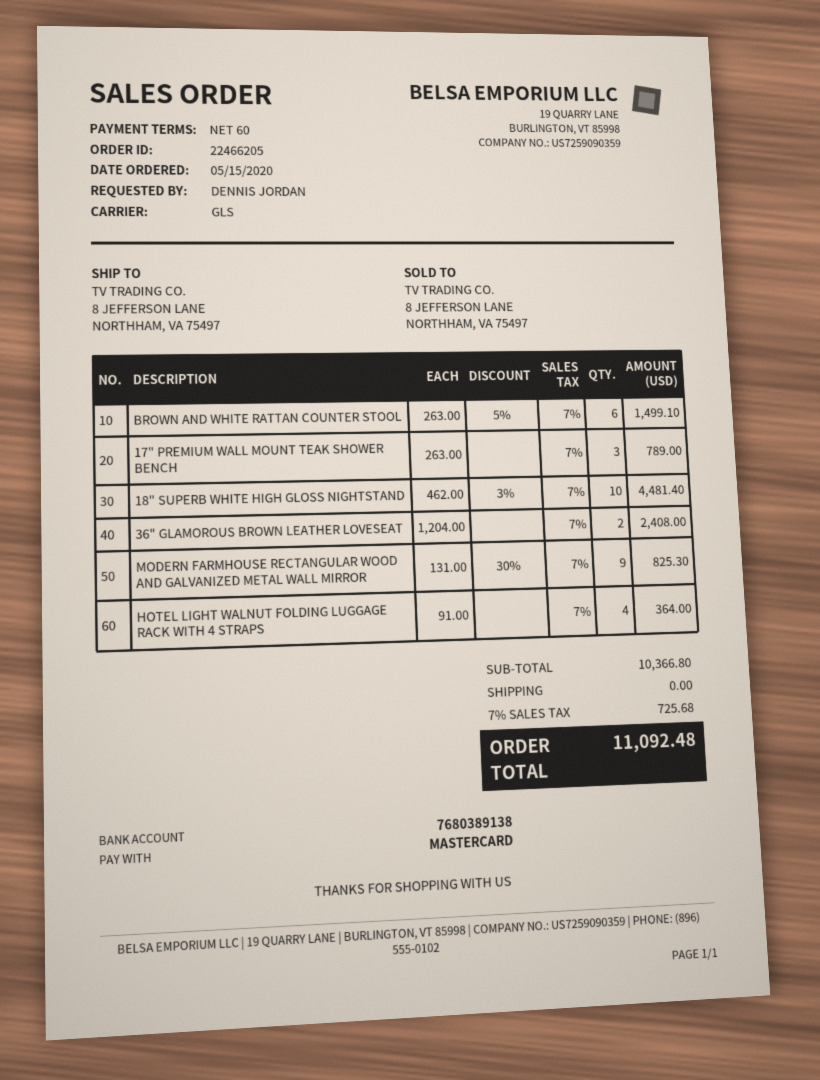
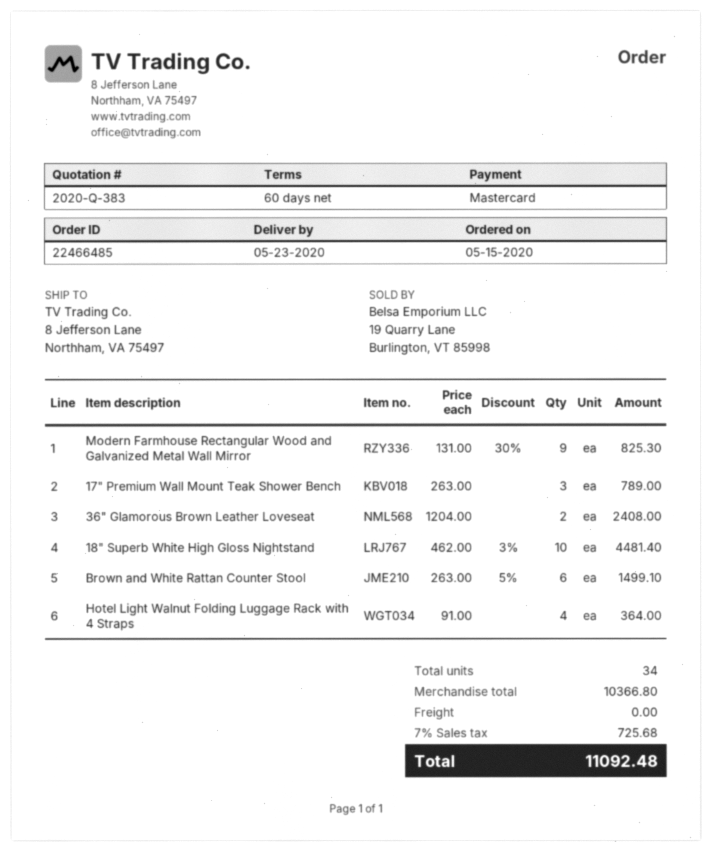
order number: 22466205 -> 22466485

